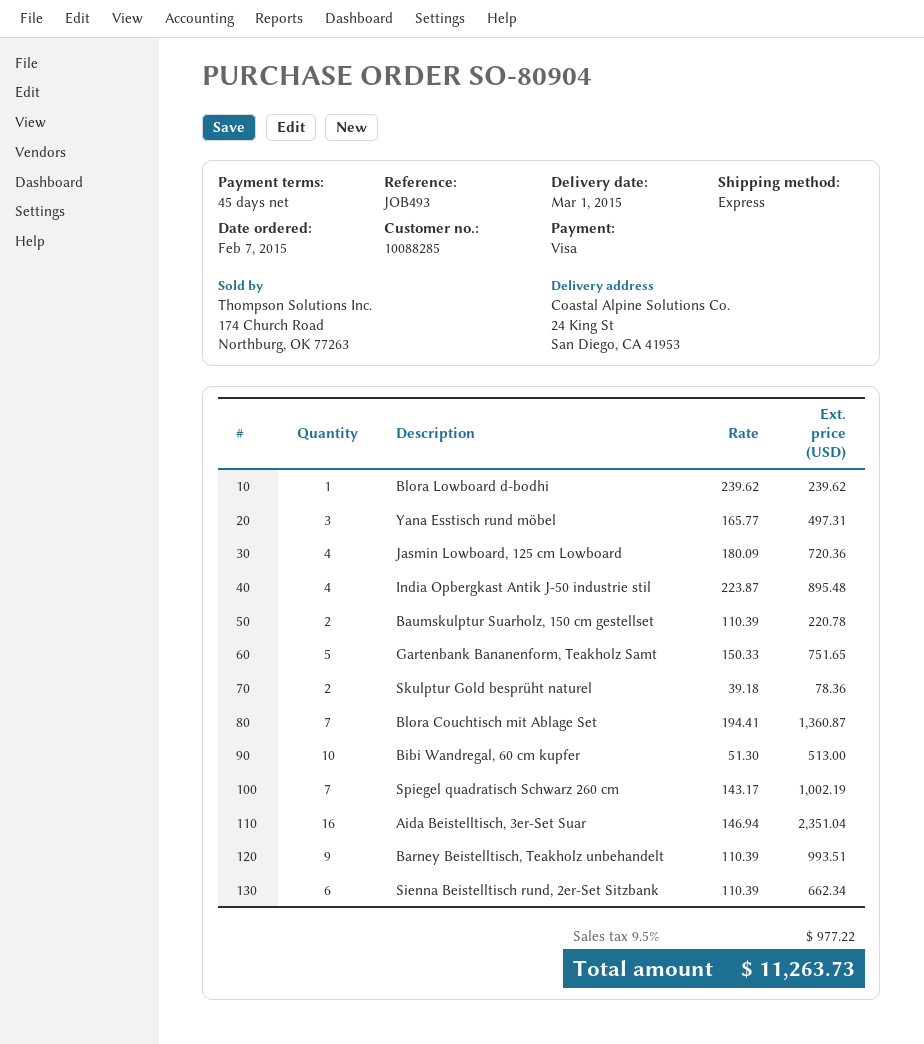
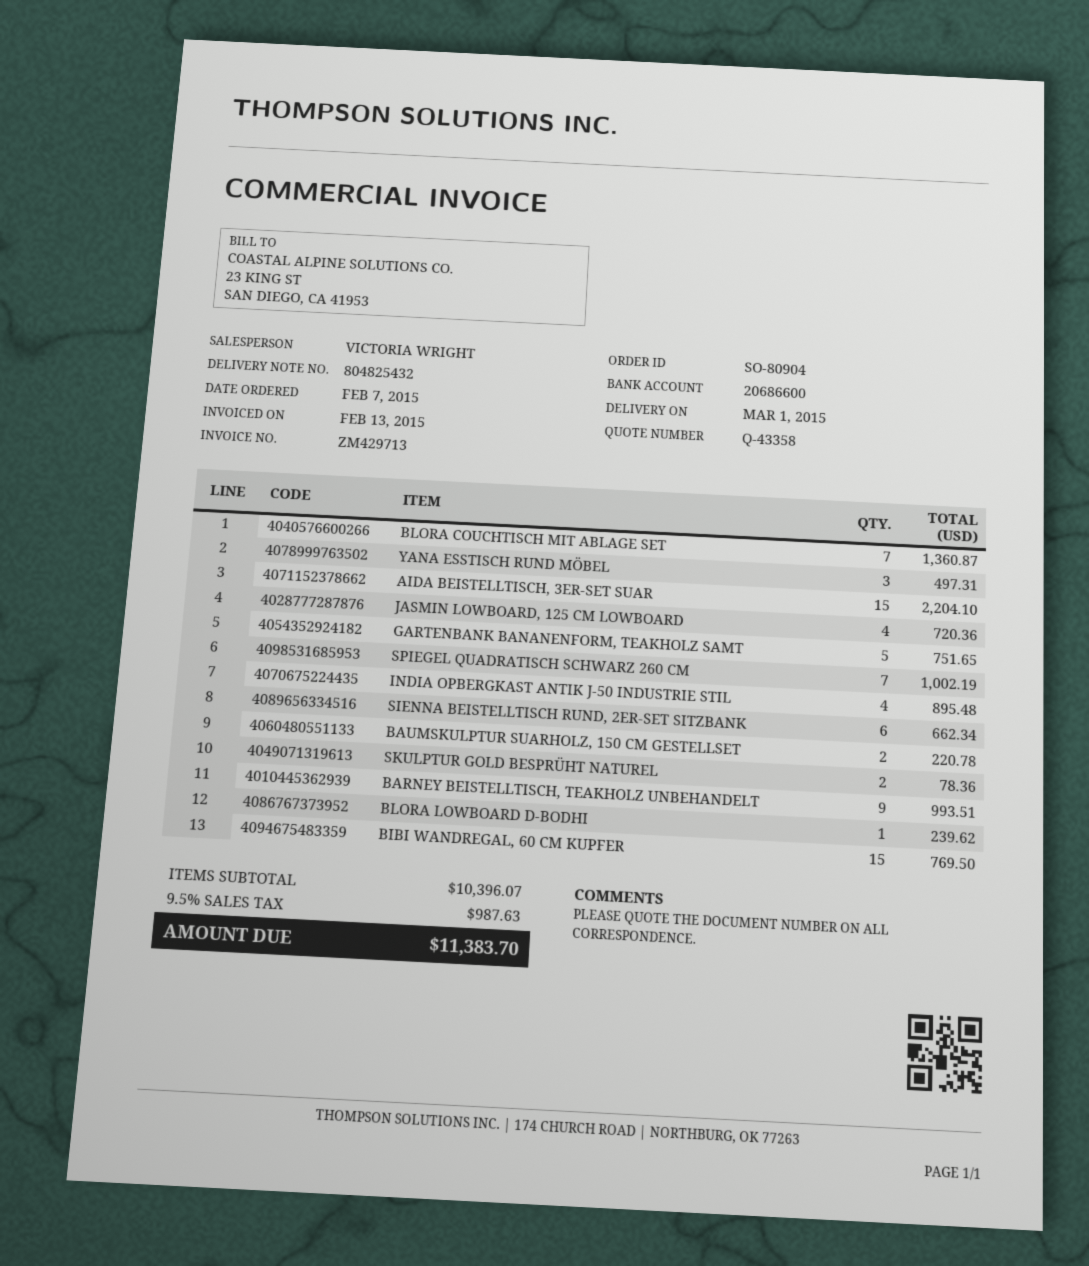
Bibi Wandregal, 60 cm kupfer: 10 for 513.00 -> 15 for 769.50
Aida Beistelltisch, 3er-Set Suar: 16 for 2351.04 -> 15 for 2204.10
tax: 9.5% = 977.22 -> 9.5% = 987.63
total: 11263.73 -> 11383.70

